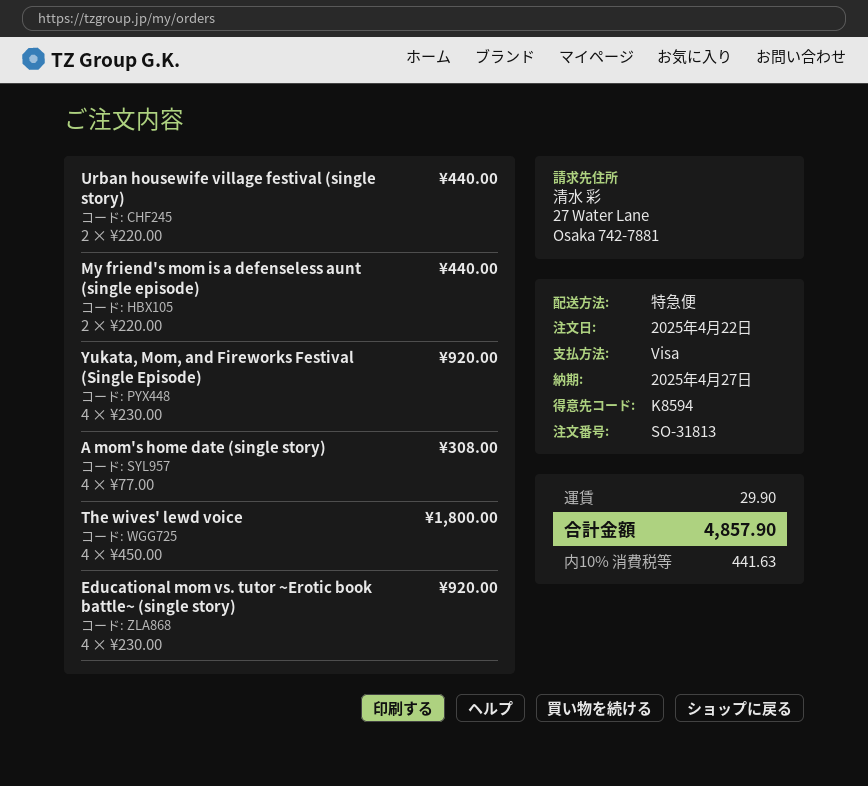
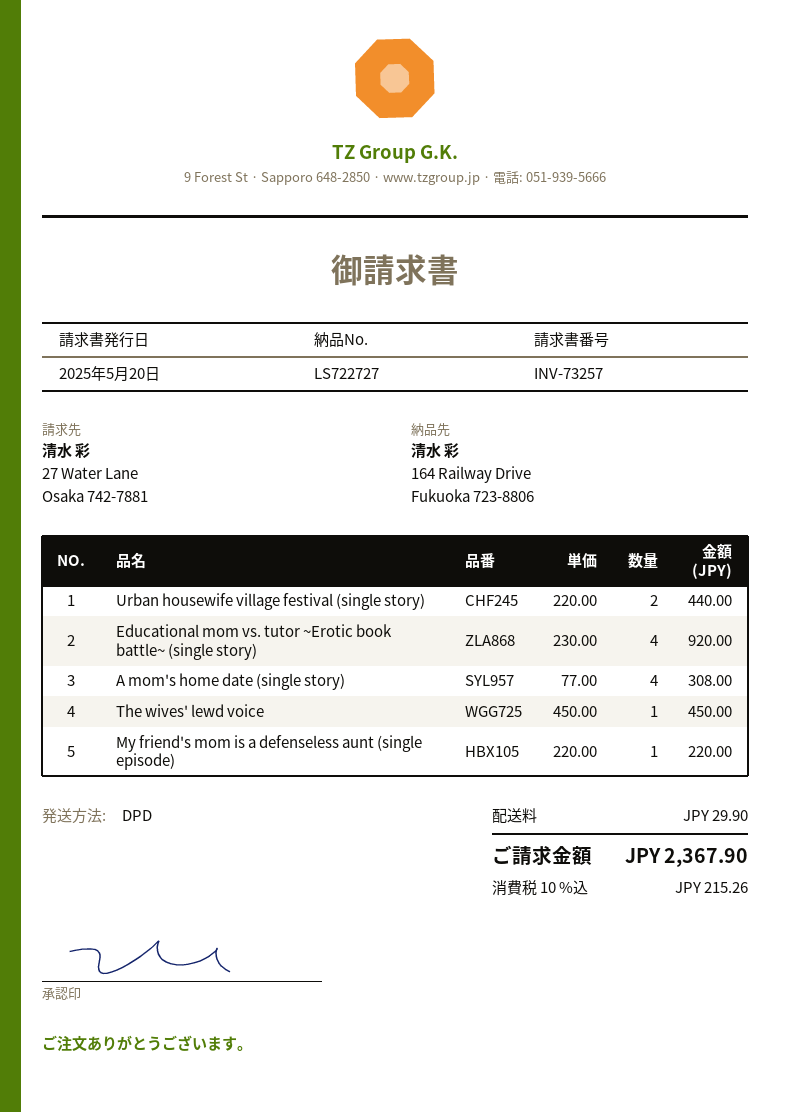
shipping method: express -> DPD
My friend's mom is a defenseless aunt (single episode): 2 x 220.00 = 440.00 -> 1 x 220.00 = 220.00
Yukata, Mom, and Fireworks Festival (Single Episode): 4 x 230.00 = 920.00 -> none
The wives' lewd voice: 4 x 450.00 = 1800.00 -> 1 x 450.00 = 450.00
tax: 10% = 441.63 -> 10% = 215.26
total: 4857.90 -> 2367.90

